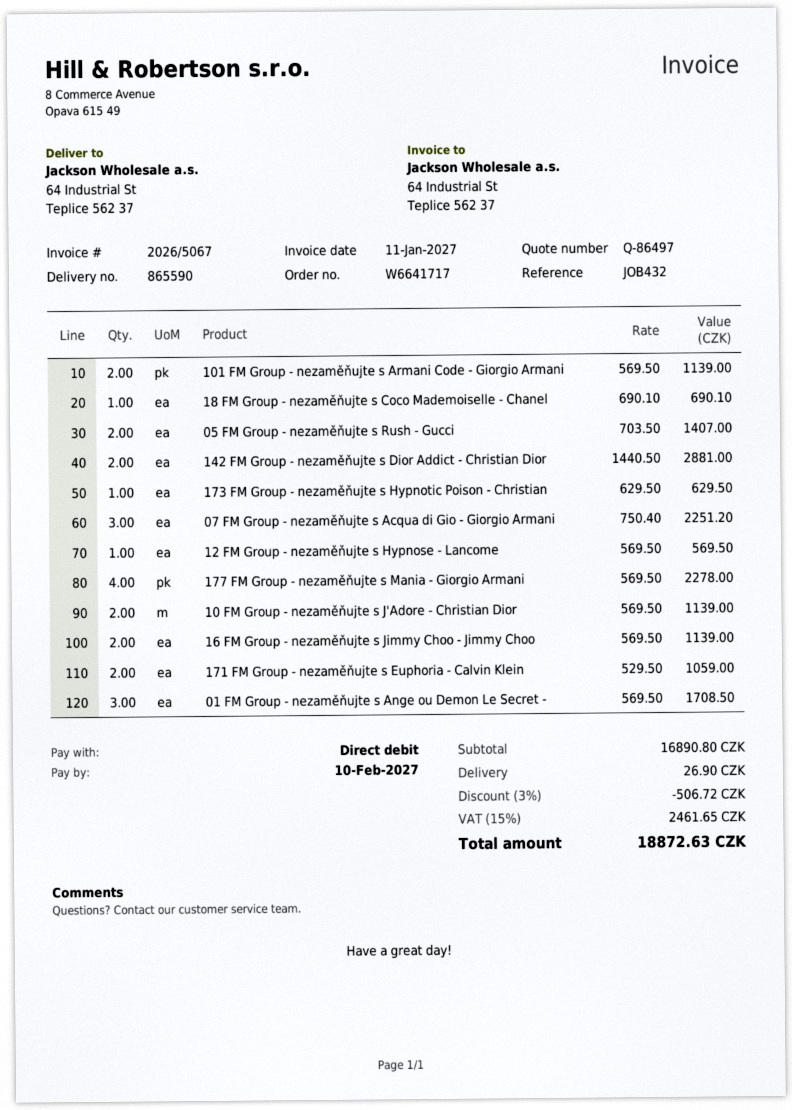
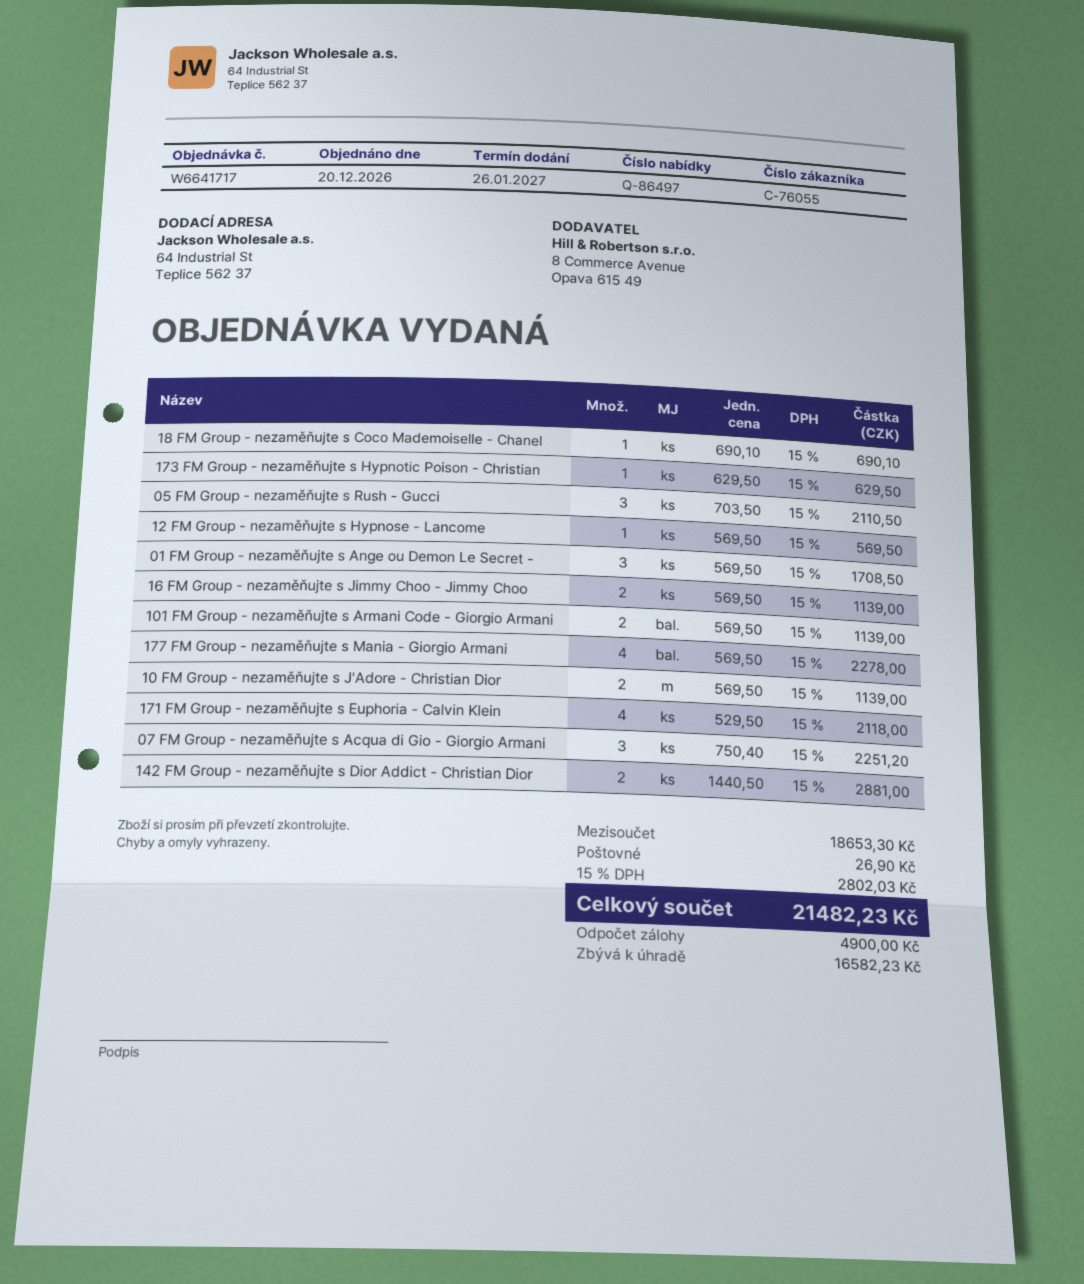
05 FM Group - nezaměňujte s Rush - Gucci: 2 x 703.50 = 1407.00 -> 3 x 703.50 = 2110.50
171 FM Group - nezaměňujte s Euphoria - Calvin Klein: 2 x 529.50 = 1059.00 -> 4 x 529.50 = 2118.00
subtotal: 16890.80 -> 18653.30
discount: 3% = 506.72 -> none
tax: 15% = 2461.65 -> 15% = 2802.03
total: 18872.63 -> 21482.23

